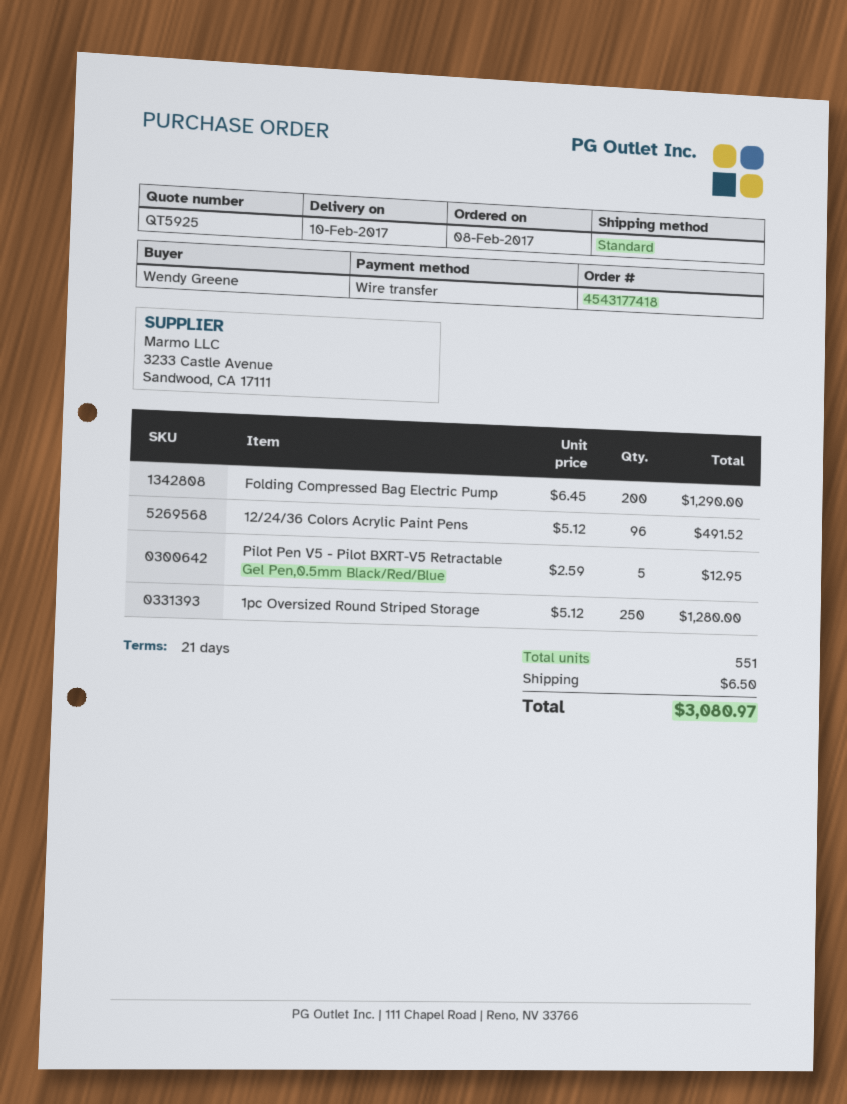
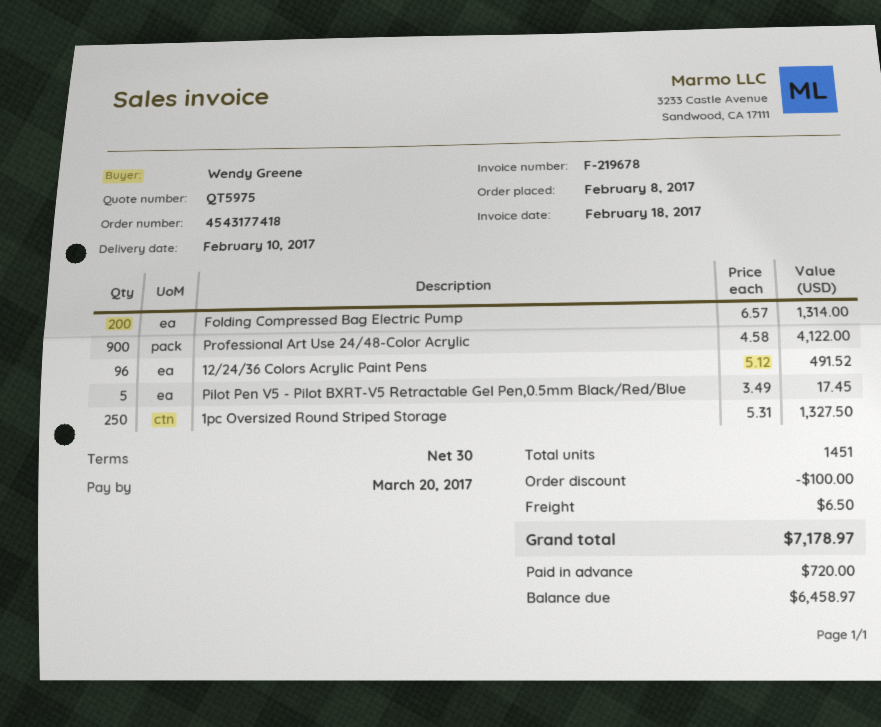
quote number: QT5925 -> QT5975
payment terms: 21 days -> 30 days
Folding Compressed Bag Electric Pump: 200 x 6.45 = 1290.00 -> 200 x 6.57 = 1314.00
Pilot Pen V5 - Pilot BXRT-V5 Retractable Gel Pen,0.5mm Black/Red/Blue: 5 x 2.59 = 12.95 -> 5 x 3.49 = 17.45
1pc Oversized Round Striped Storage: 250 x 5.12 = 1280.00 -> 250 x 5.31 = 1327.50
Professional Art Use 24/48-Color Acrylic: none -> 900 x 4.58 = 4122.00
total quantity: 551 -> 1451
discount: none -> 100.00
total: 3080.97 -> 7178.97

